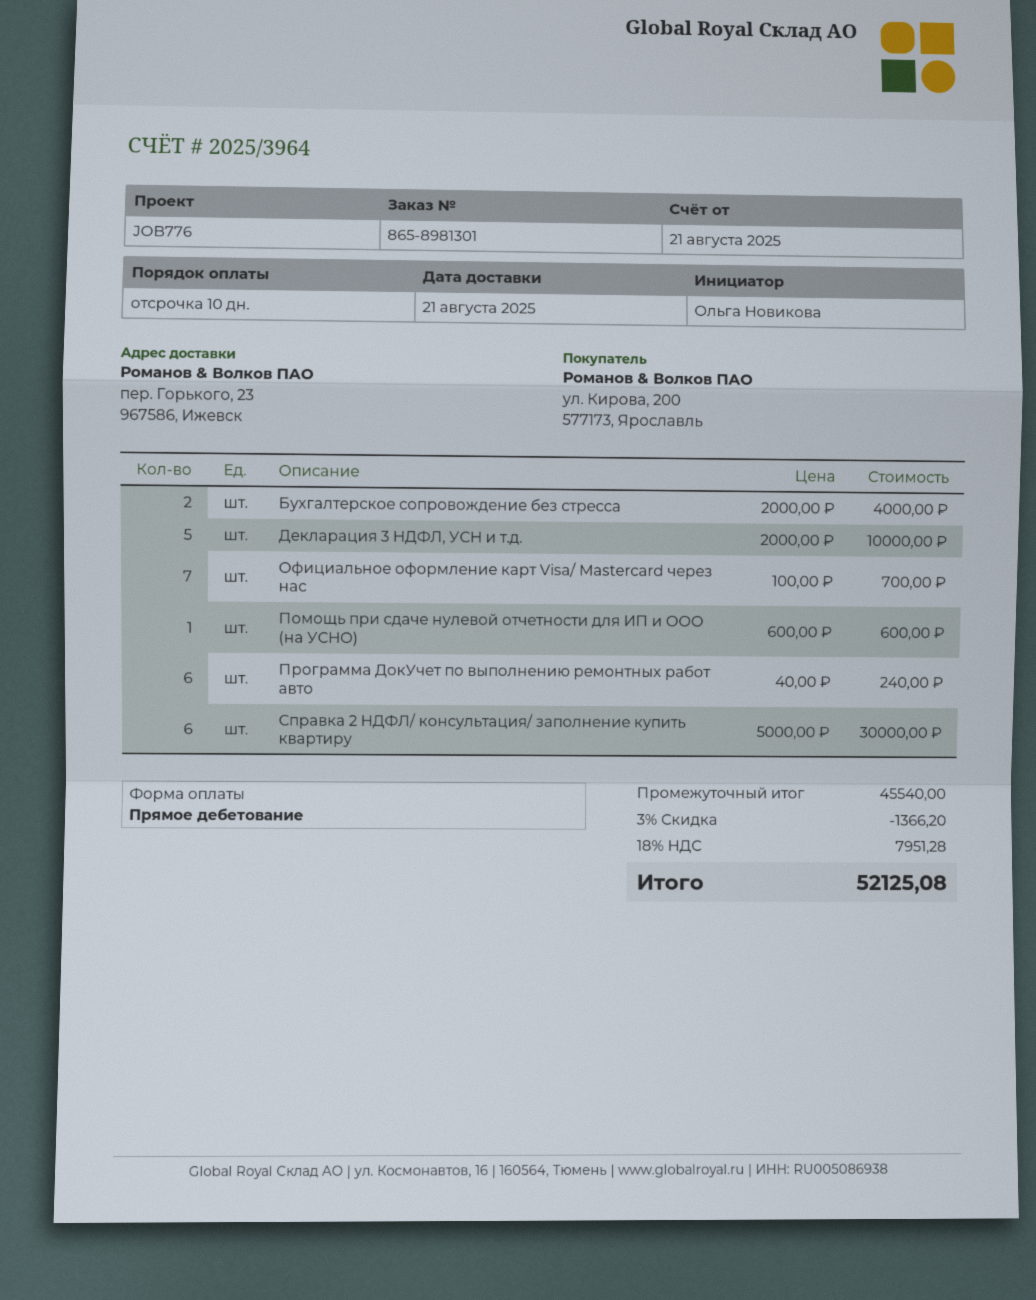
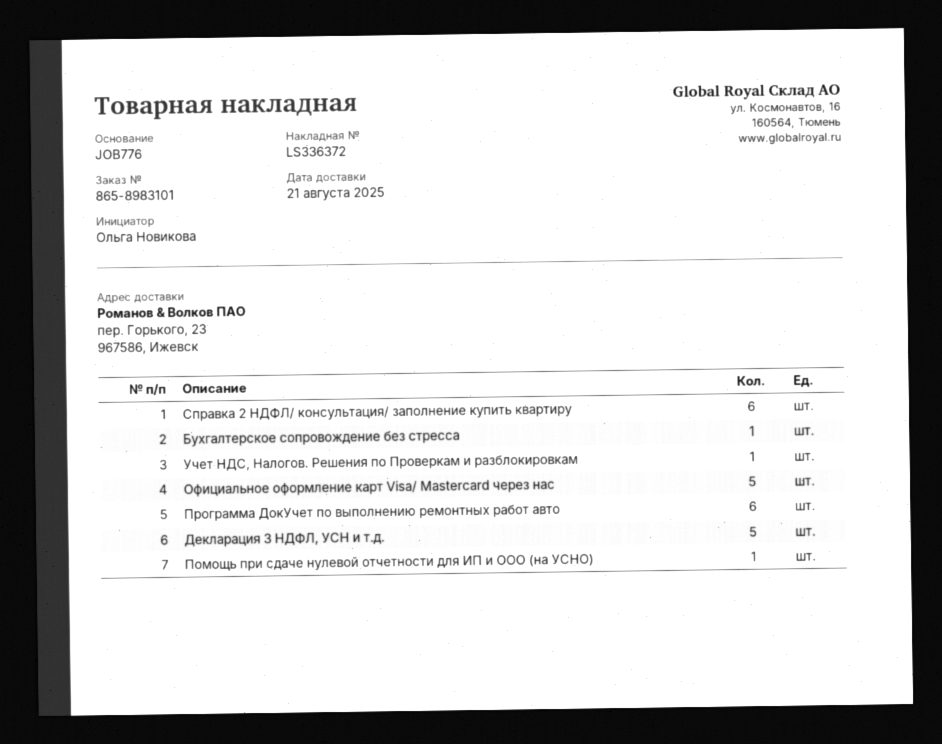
order number: 865-8981301 -> 865-8983101
Бухгалтерское сопровождение без стресса: 2 -> 1
Официальное оформление карт Visa/ Mastercard через нас: 7 -> 5
Учет НДС, Налогов. Решения по Проверкам и разблокировкам: none -> 1

